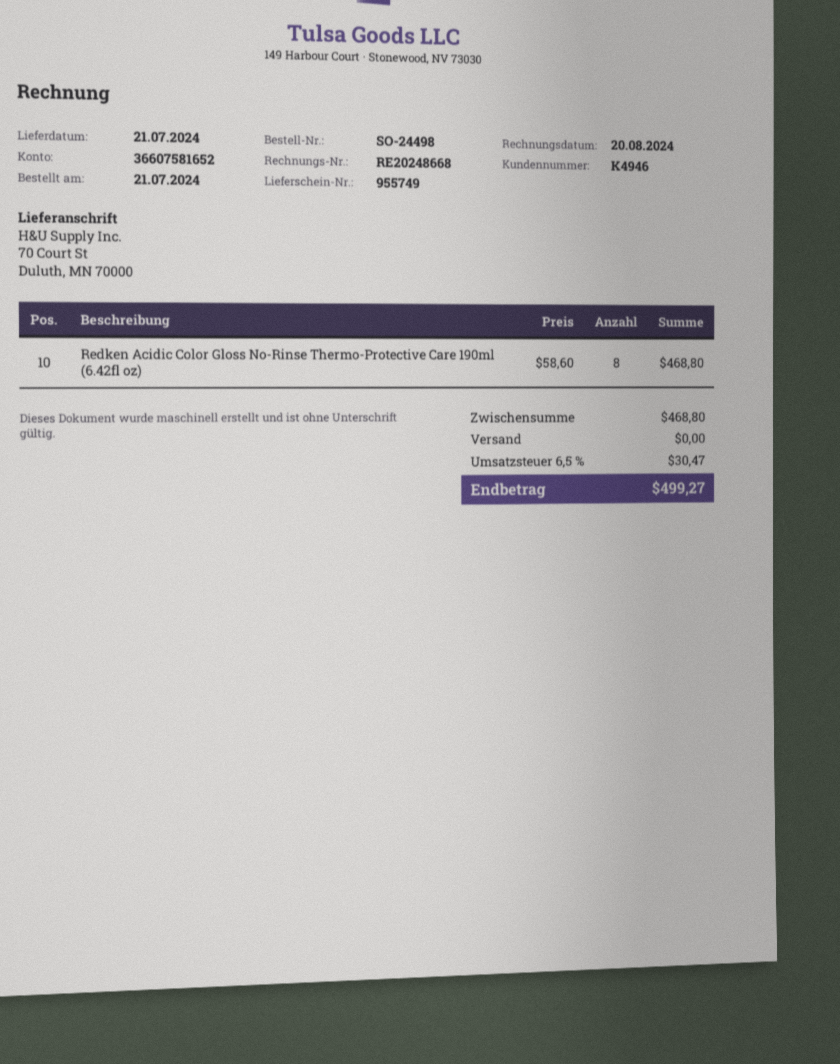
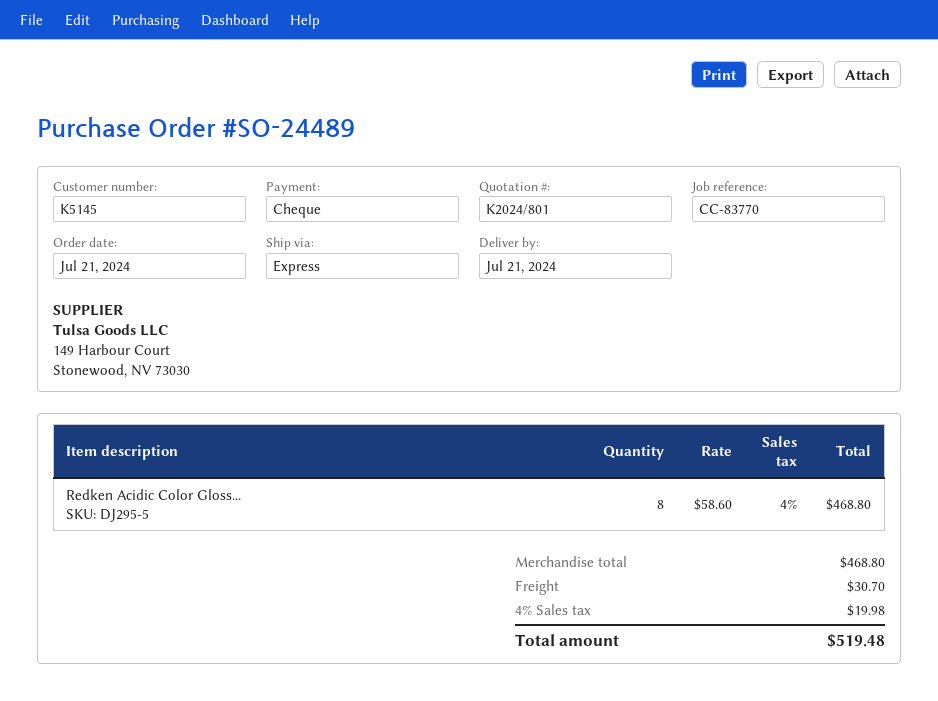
order number: SO-24498 -> SO-24489
customer number: K4946 -> K5145
shipping: 0.00 -> 30.70
tax: 6.5% = 30.47 -> 4% = 19.98
total: 499.27 -> 519.48

